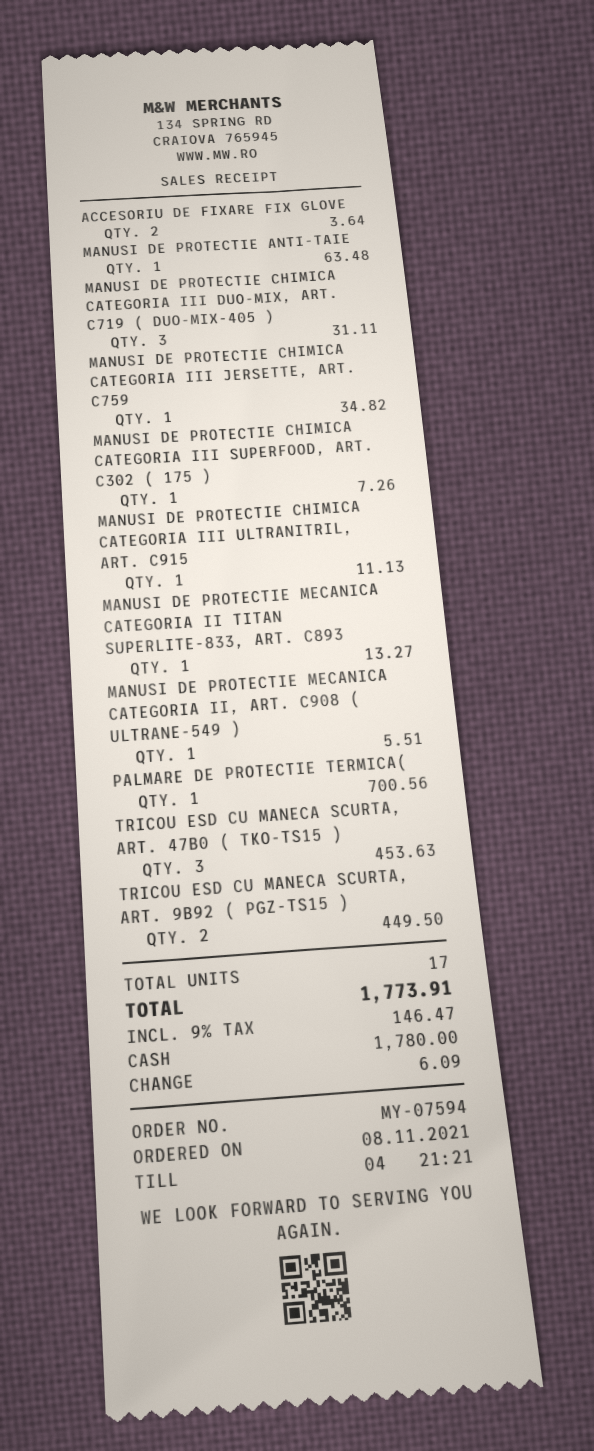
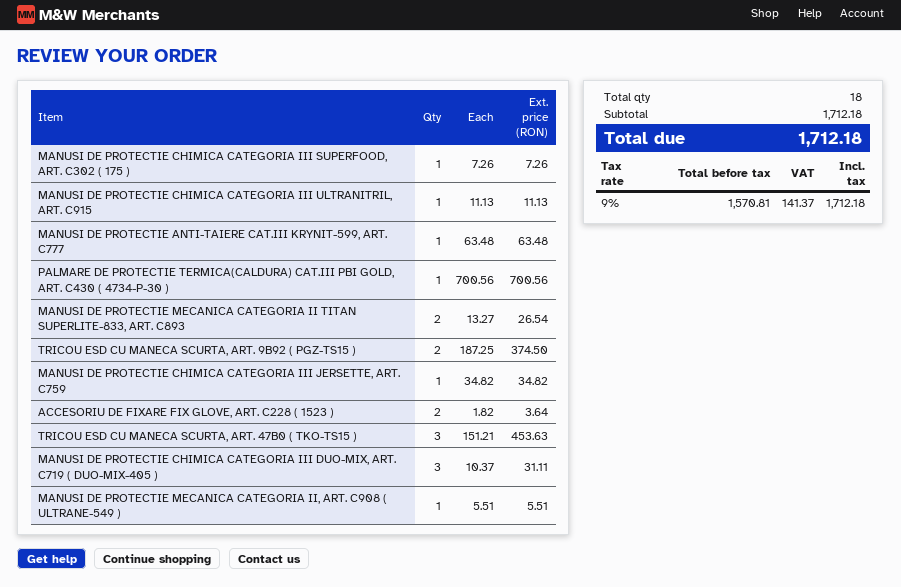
MANUSI DE PROTECTIE MECANICA CATEGORIA II TITAN SUPERLITE-833, ART. C893: 1 for 13.27 -> 2 for 26.54
TRICOU ESD CU MANECA SCURTA, ART. 9B92 ( PGZ-TS15 ): 2 for 449.50 -> 2 for 374.50
total quantity: 17 -> 18
tax: 9% = 146.47 -> 9% = 141.37
total: 1773.91 -> 1712.18

